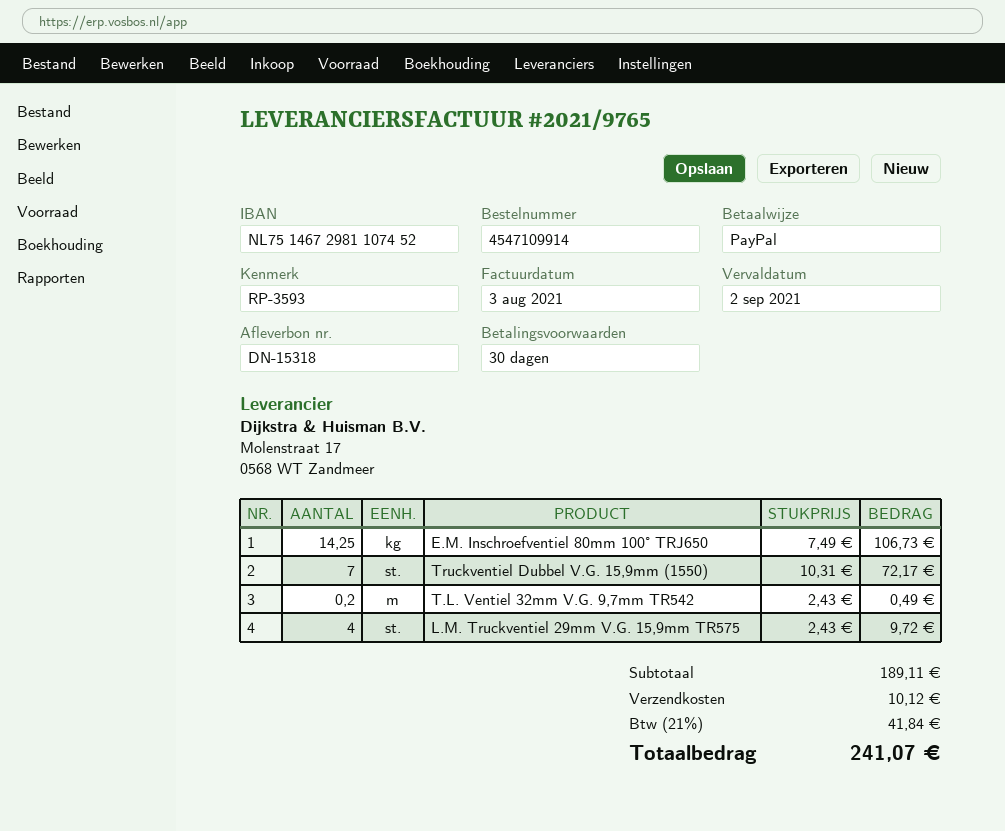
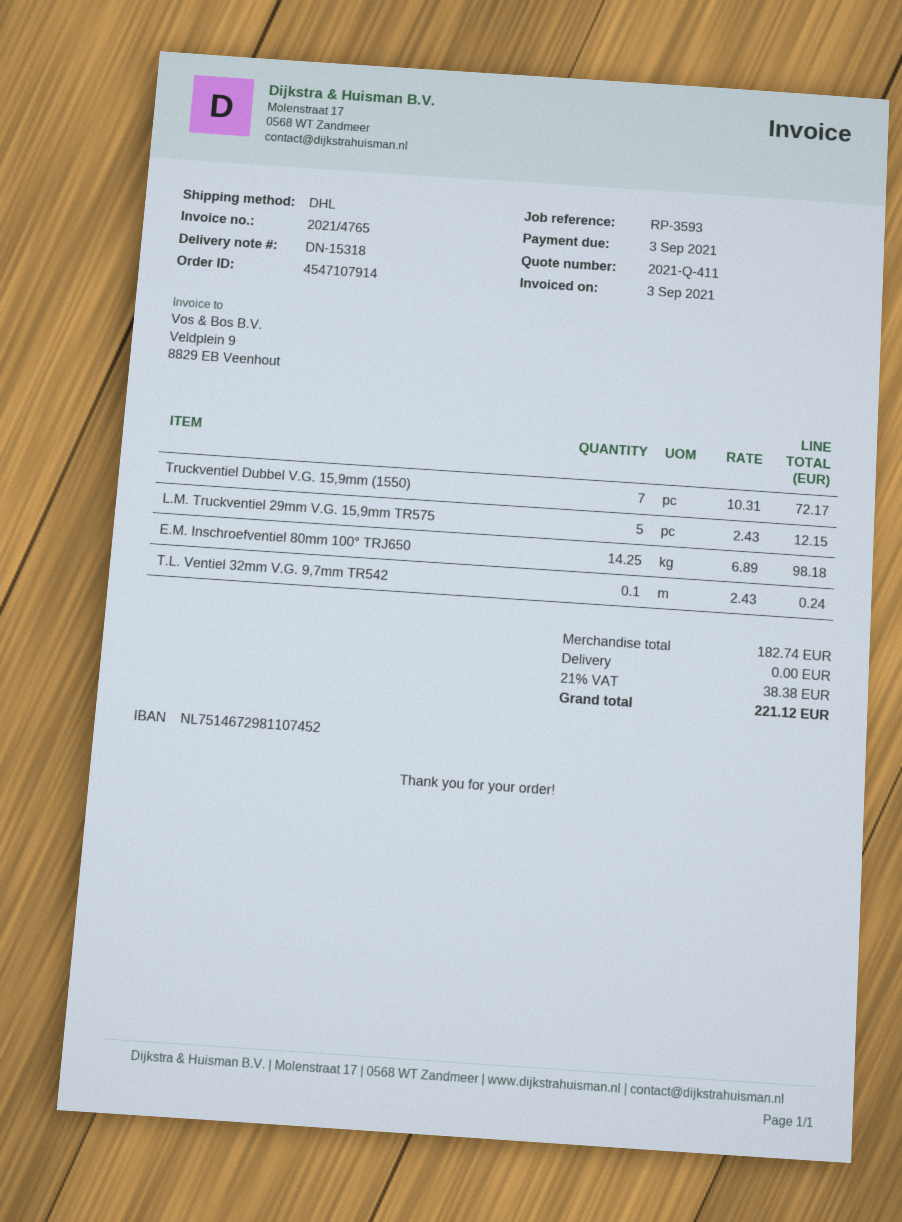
order number: 4547109914 -> 4547107914
invoice number: 2021/9765 -> 2021/4765
invoice date: 2021-08-03 -> 2021-09-03
due date: 2021-09-02 -> 2021-09-03
E.M. Inschroefventiel 80mm 100° TRJ650: 14.25 x 7.49 = 106.73 -> 14.25 x 6.89 = 98.18
T.L. Ventiel 32mm V.G. 9,7mm TR542: 0.2 x 2.43 = 0.49 -> 0.1 x 2.43 = 0.24
L.M. Truckventiel 29mm V.G. 15,9mm TR575: 4 x 2.43 = 9.72 -> 5 x 2.43 = 12.15
subtotal: 189.11 -> 182.74
shipping: 10.12 -> 0.00
tax: 21% = 41.84 -> 21% = 38.38
total: 241.07 -> 221.12

